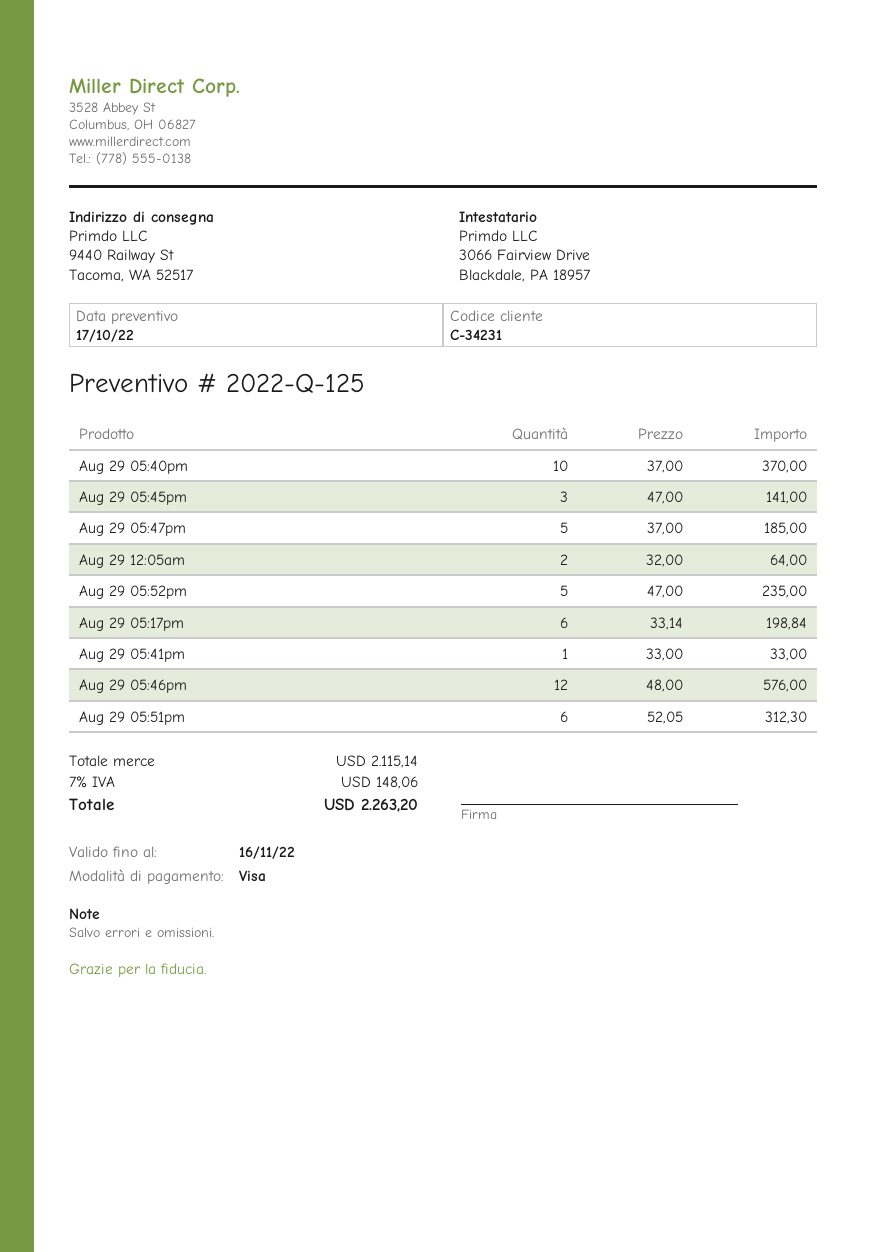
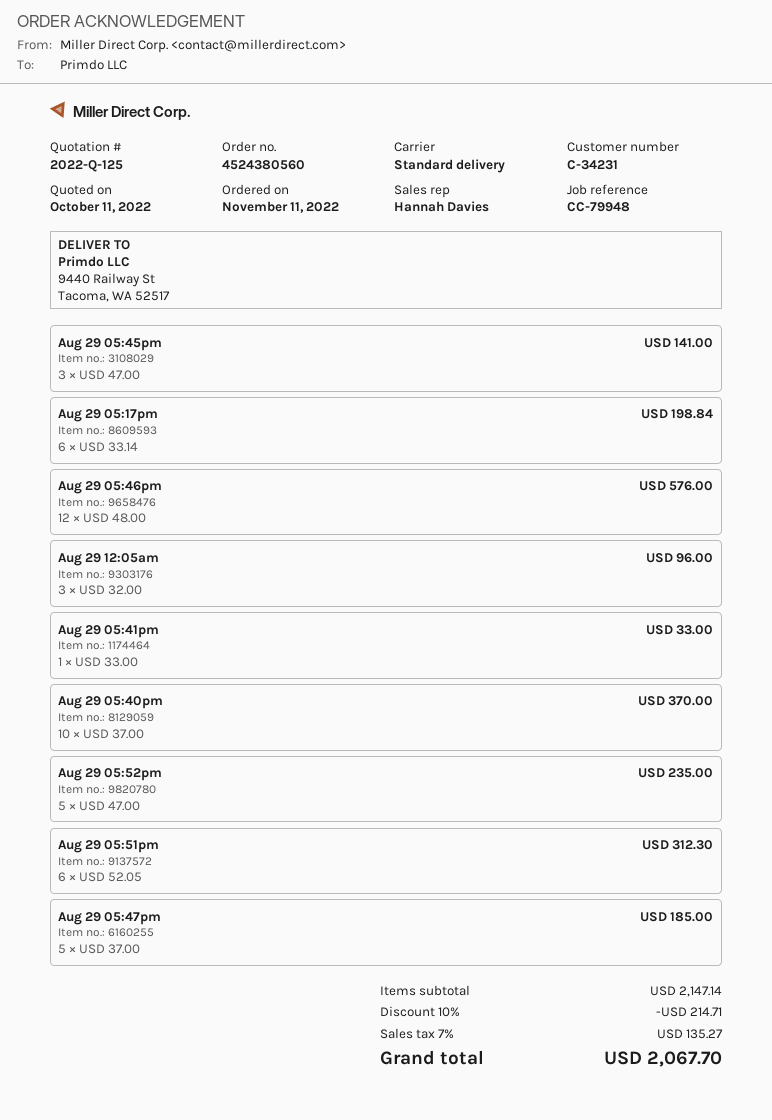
quote date: 2022-10-17 -> 2022-10-11
Aug 29 12:05am: 2 x 32.00 = 64.00 -> 3 x 32.00 = 96.00
subtotal: 2115.14 -> 2147.14
discount: none -> 10% = 214.71
tax: 7% = 148.06 -> 7% = 135.27
total: 2263.20 -> 2067.70

